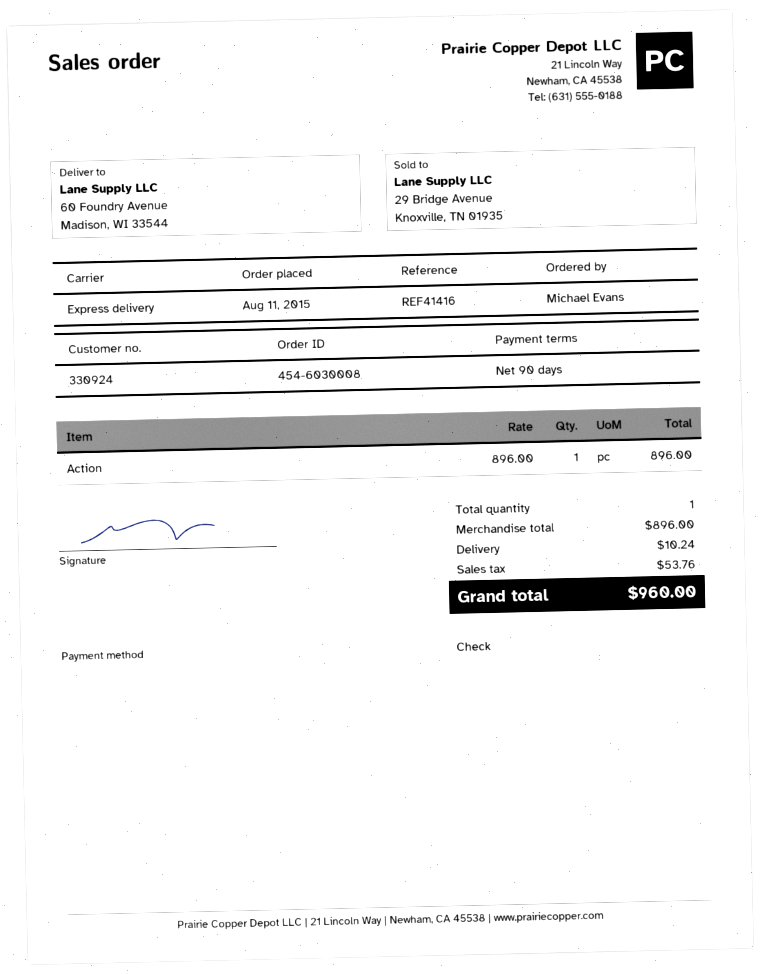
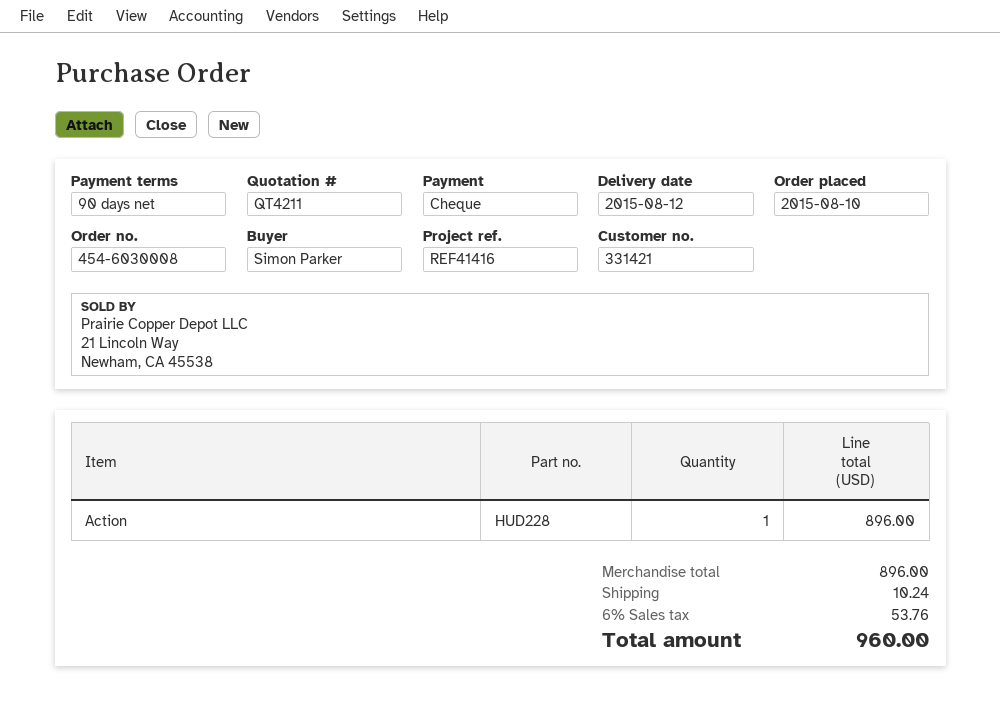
order date: 2015-08-11 -> 2015-08-10
customer number: 330924 -> 331421
ordered by: Michael Evans -> Simon Parker

